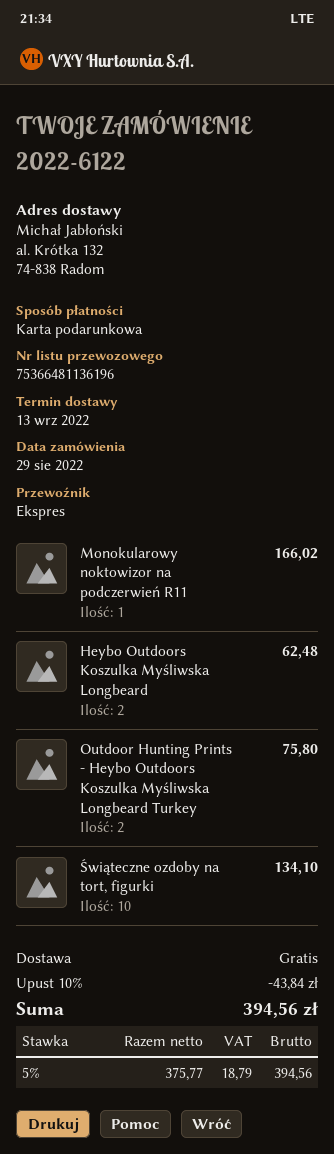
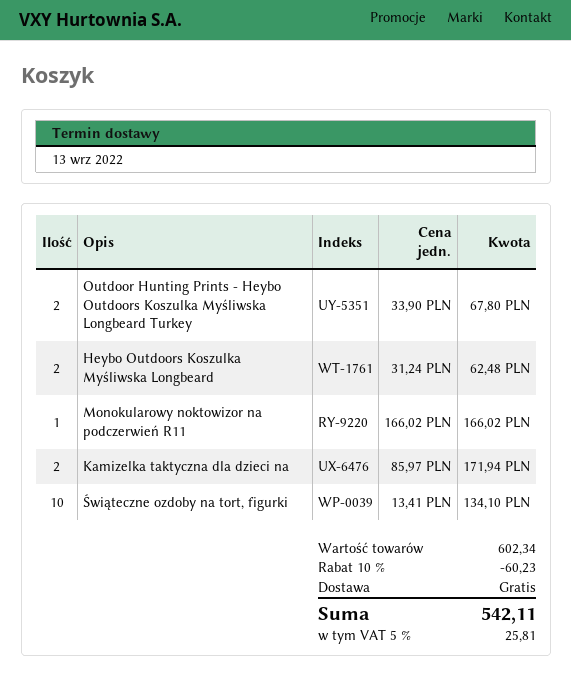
Outdoor Hunting Prints - Heybo Outdoors Koszulka Myśliwska Longbeard Turkey: 2 for 75.80 -> 2 for 67.80
Kamizelka taktyczna dla dzieci na: none -> 2 for 171.94
discount: 10% = 43.84 -> 10% = 60.23
tax: 5% = 18.79 -> 5% = 25.81
total: 394.56 -> 542.11

